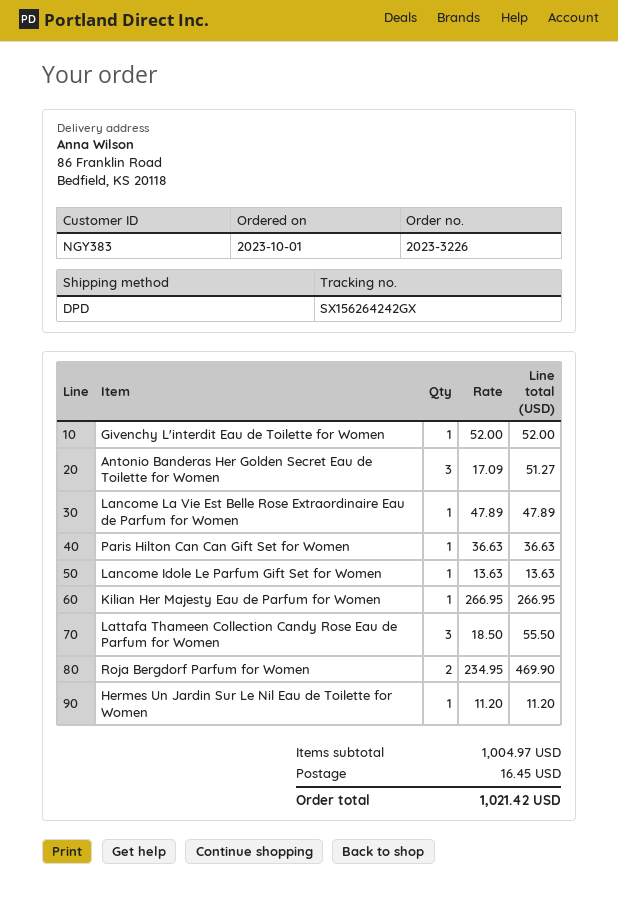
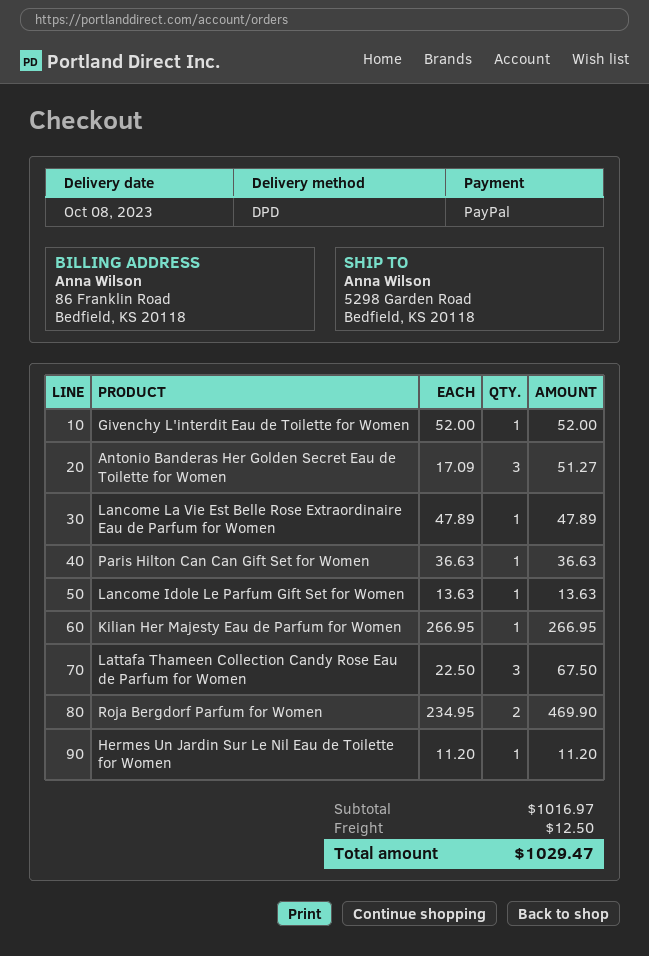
ship to: 86 Franklin Road, Bedfield, KS 20118 -> 5298 Garden Road, Bedfield, KS 20118
Lattafa Thameen Collection Candy Rose Eau de Parfum for Women: 3 x 18.50 = 55.50 -> 3 x 22.50 = 67.50
subtotal: 1004.97 -> 1016.97
shipping: 16.45 -> 12.50
total: 1021.42 -> 1029.47

